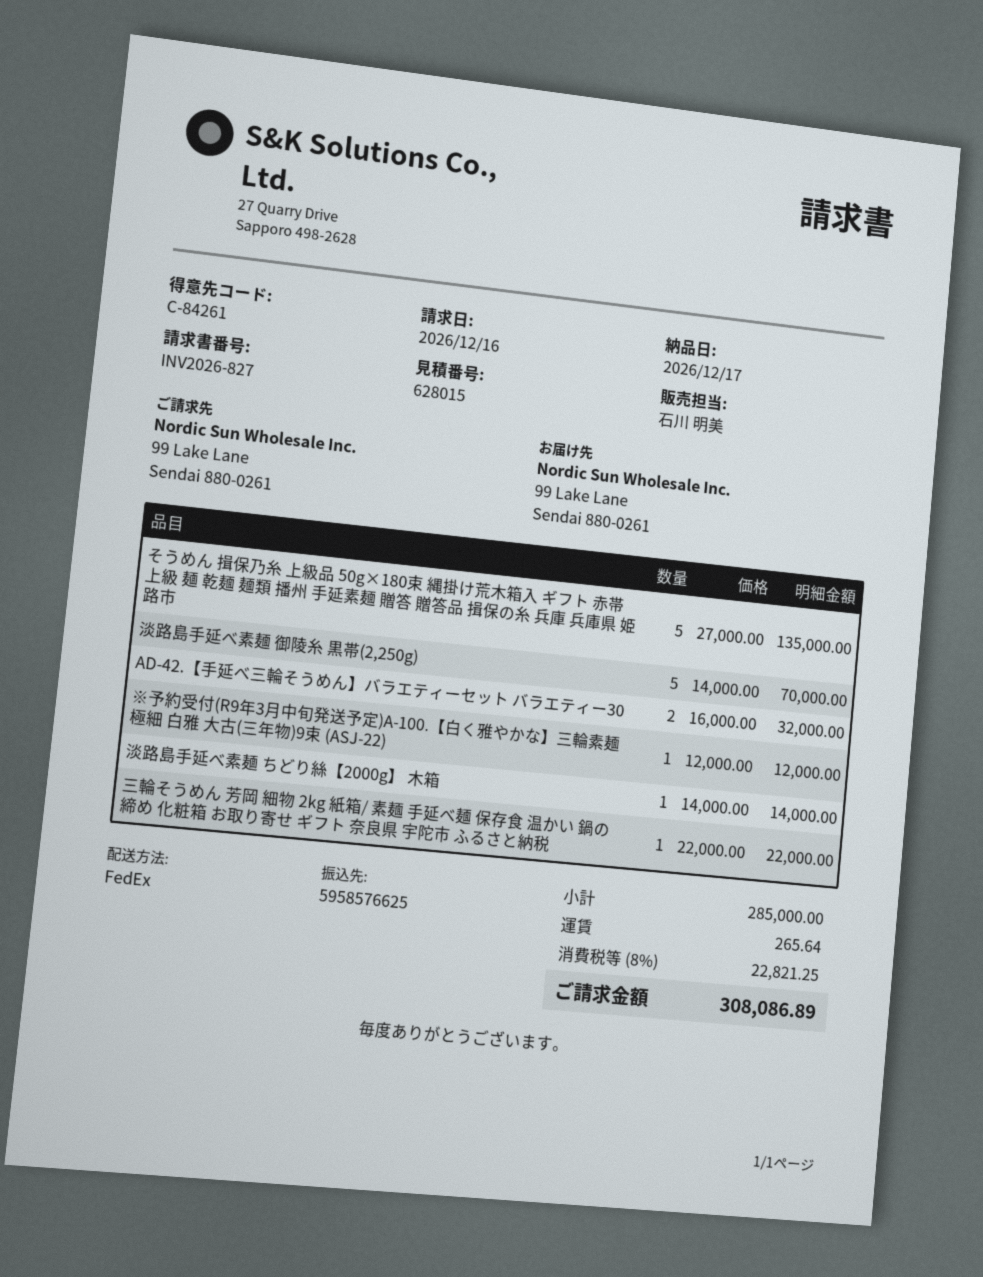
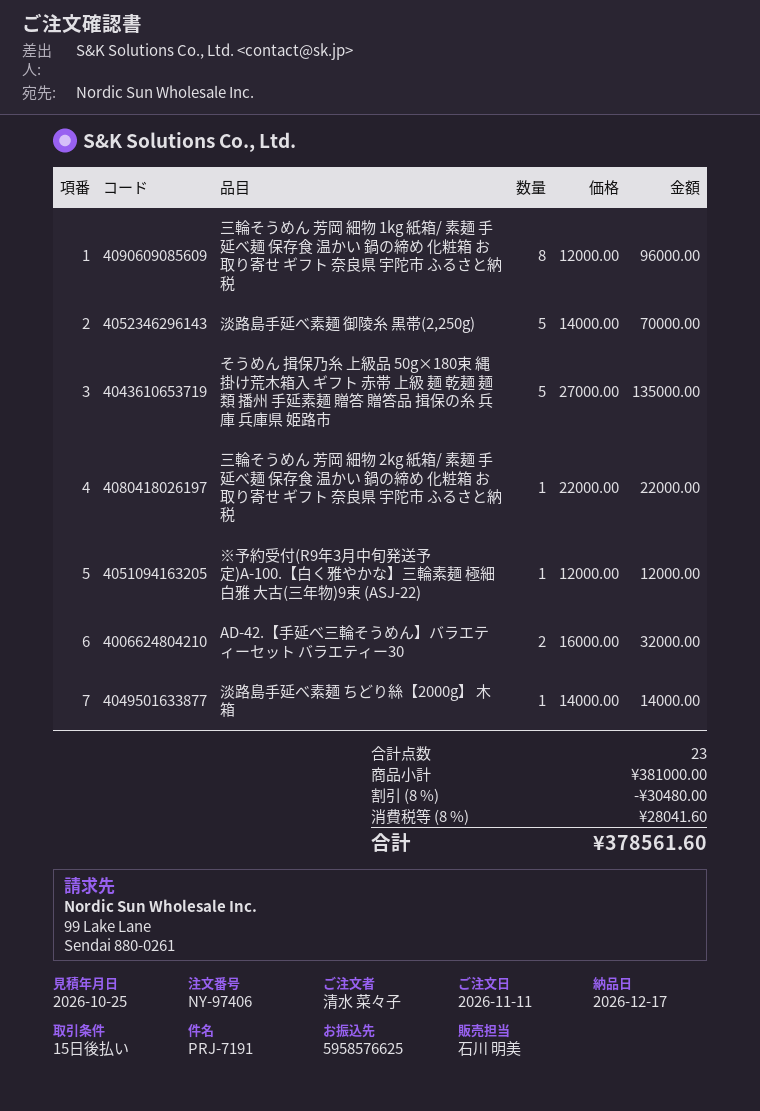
三輪そうめん 芳岡 細物 1kg 紙箱/ 素麺 手延べ麺 保存食 温かい 鍋の締め 化粧箱 お取り寄せ ギフト 奈良県 宇陀市 ふるさと納税: none -> 8 x 12000.00 = 96000.00
subtotal: 285000.00 -> 381000.00
discount: none -> 8% = 30480.00
shipping: 265.64 -> none
tax: 8% = 22821.25 -> 8% = 28041.60
total: 308086.89 -> 378561.60

